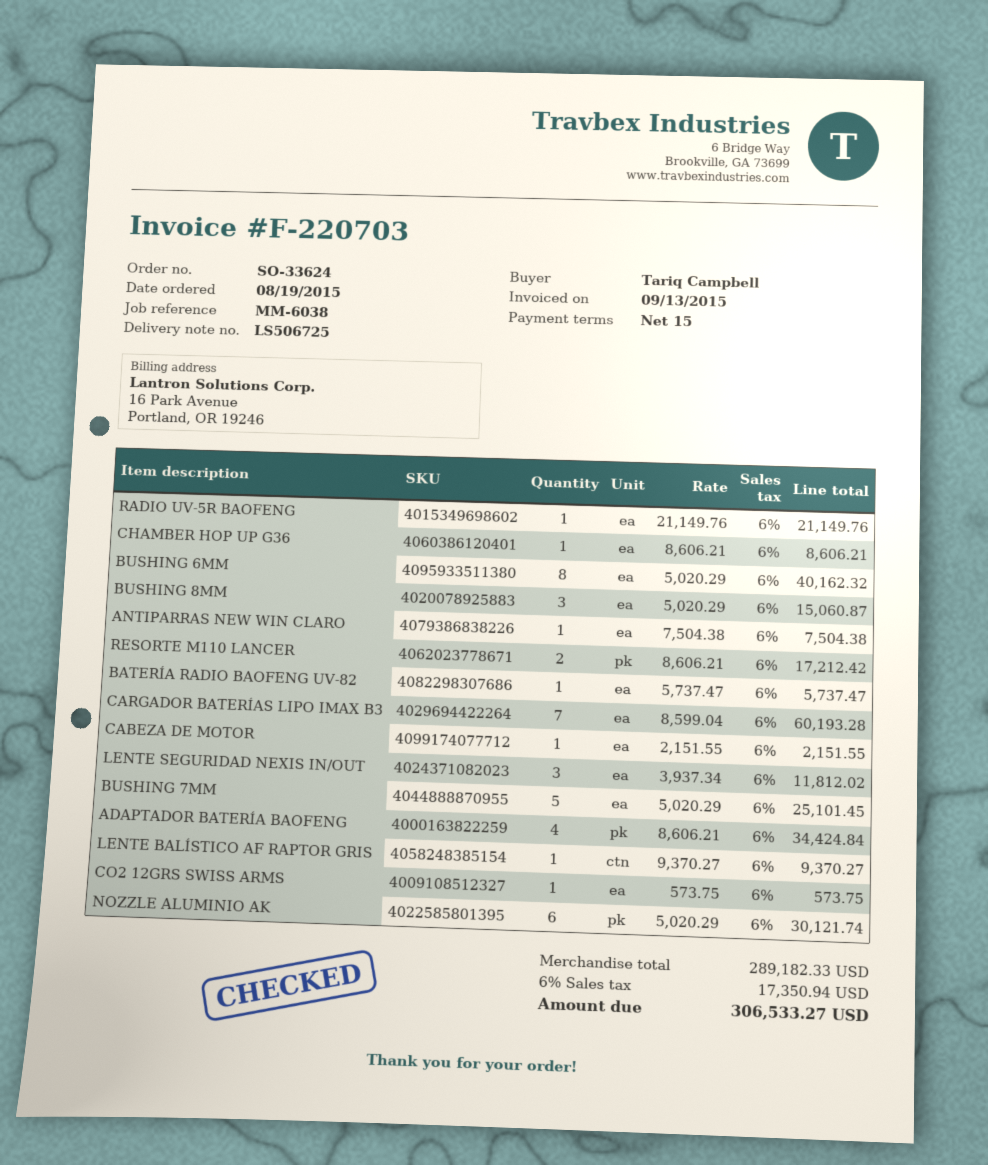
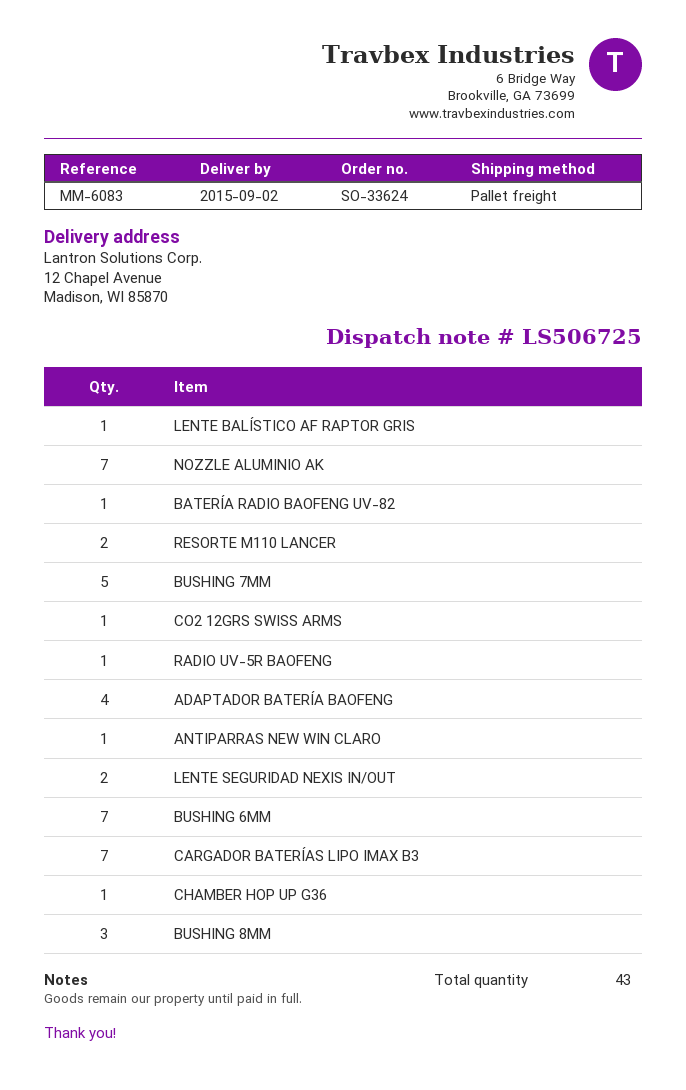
reference: MM-6038 -> MM-6083
BUSHING 6MM: 8 -> 7
CABEZA DE MOTOR: 1 -> none
LENTE SEGURIDAD NEXIS IN/OUT: 3 -> 2
NOZZLE ALUMINIO AK: 6 -> 7

